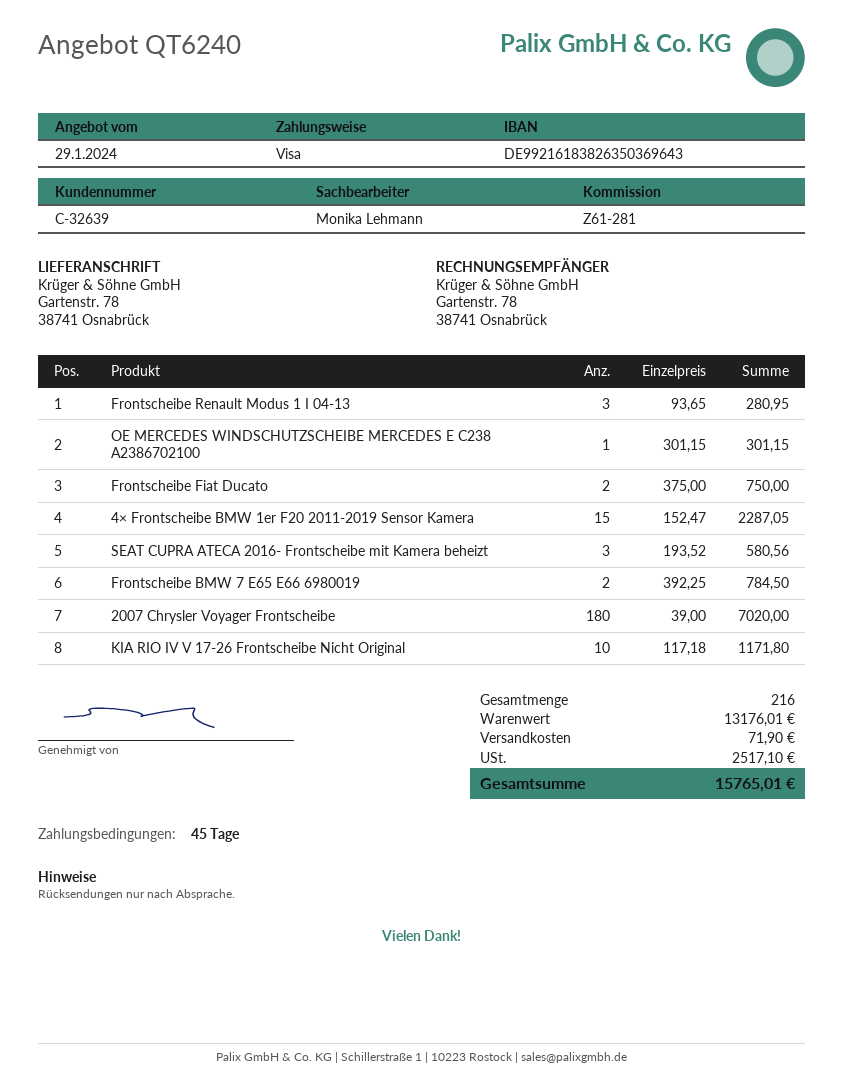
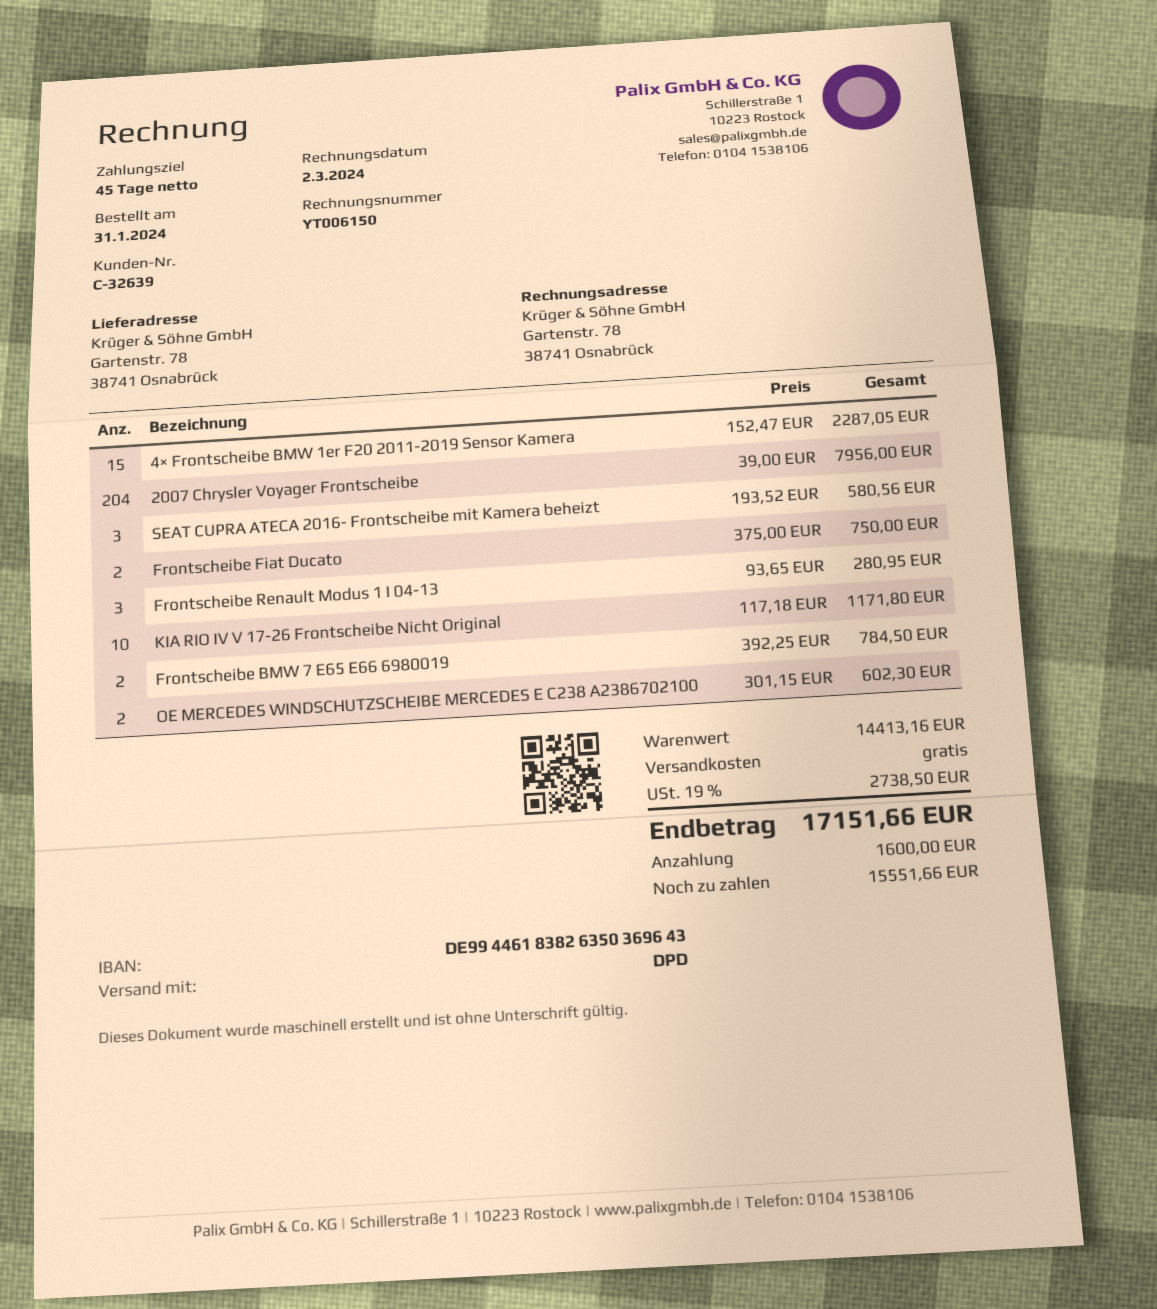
bank account: DE99216183826350369643 -> DE99446183826350369643
OE MERCEDES WINDSCHUTZSCHEIBE MERCEDES E C238 A2386702100: 1 x 301.15 = 301.15 -> 2 x 301.15 = 602.30
2007 Chrysler Voyager Frontscheibe: 180 x 39.00 = 7020.00 -> 204 x 39.00 = 7956.00
subtotal: 13176.01 -> 14413.16
shipping: 71.90 -> 0.00
tax: 2517.10 -> 2738.50
total: 15765.01 -> 17151.66

